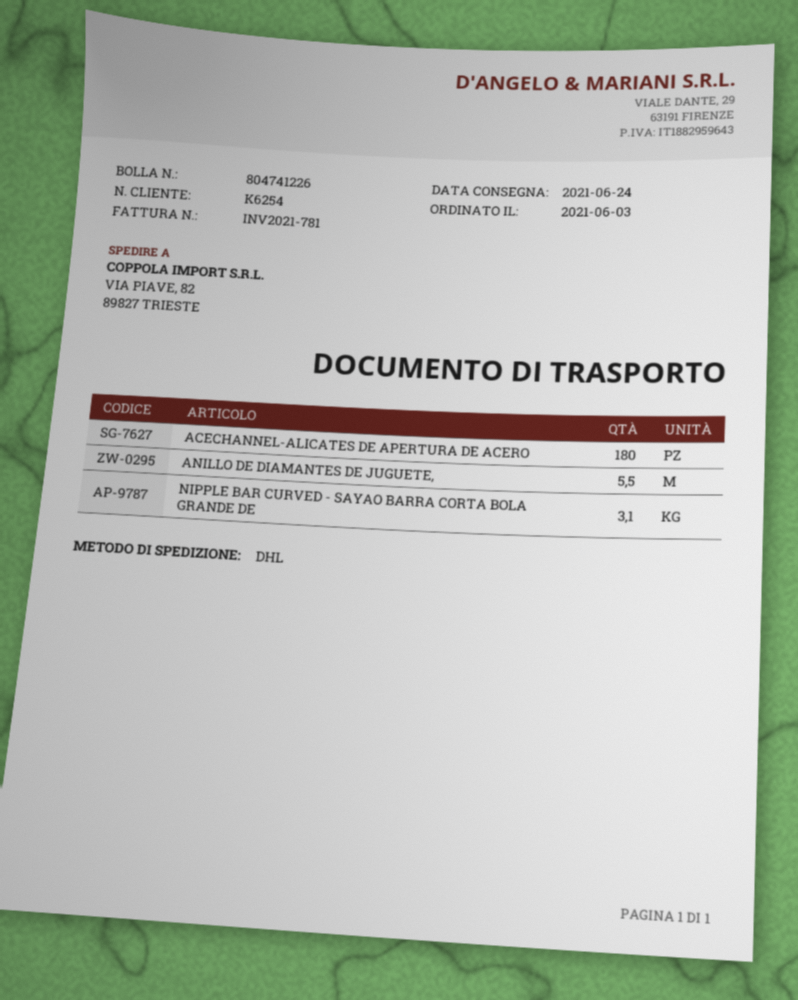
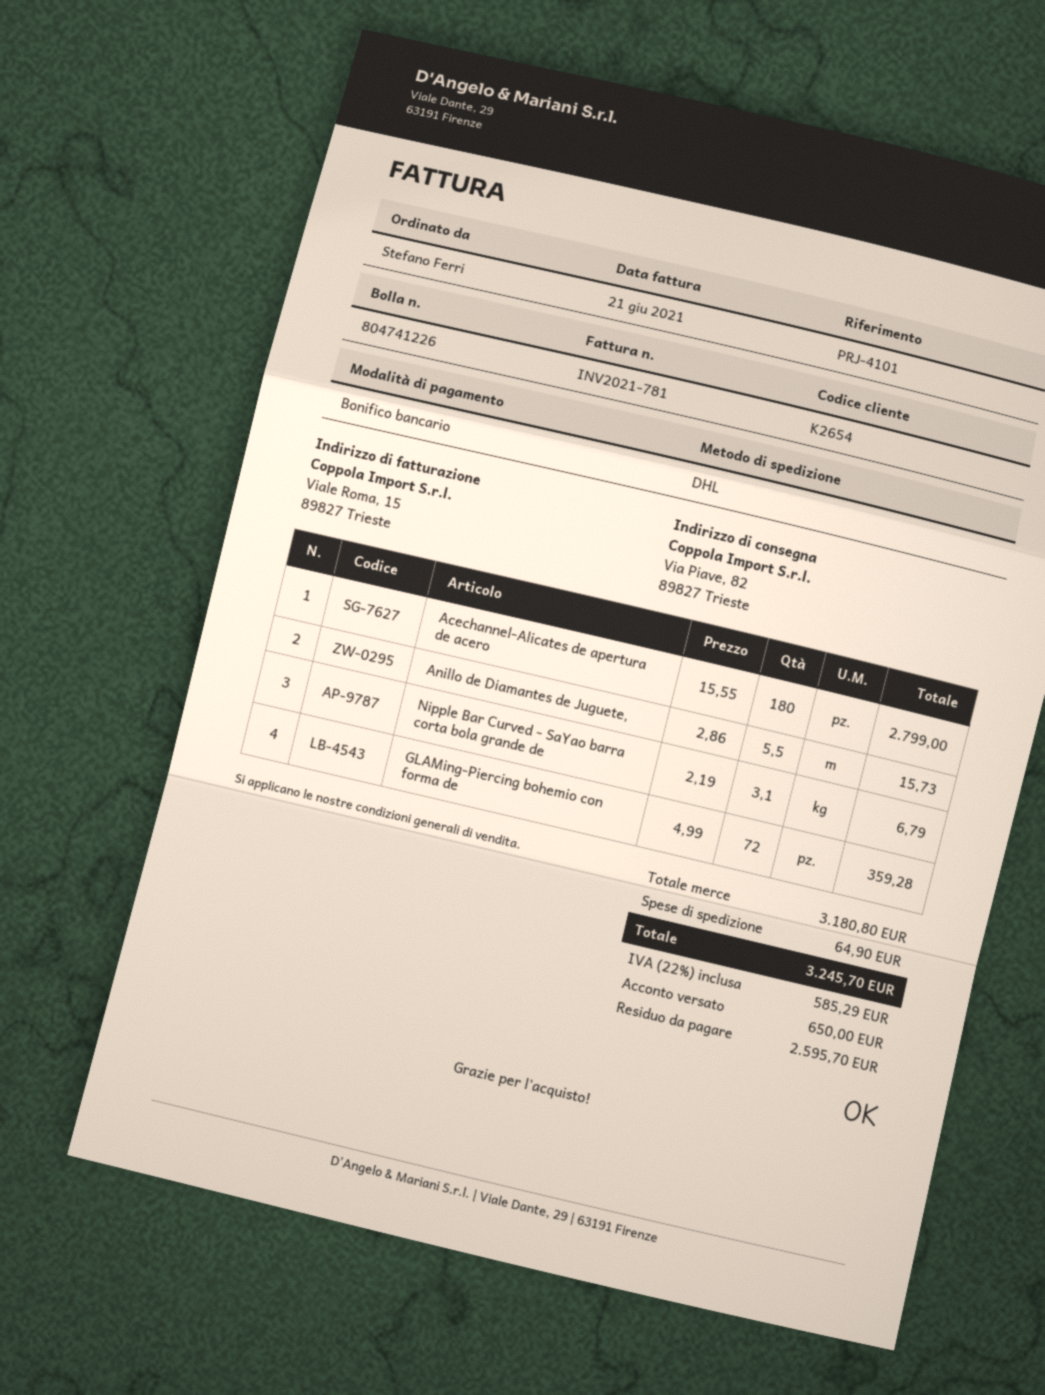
customer number: K6254 -> K2654
GLAMing-Piercing bohemio con forma de: none -> 72

